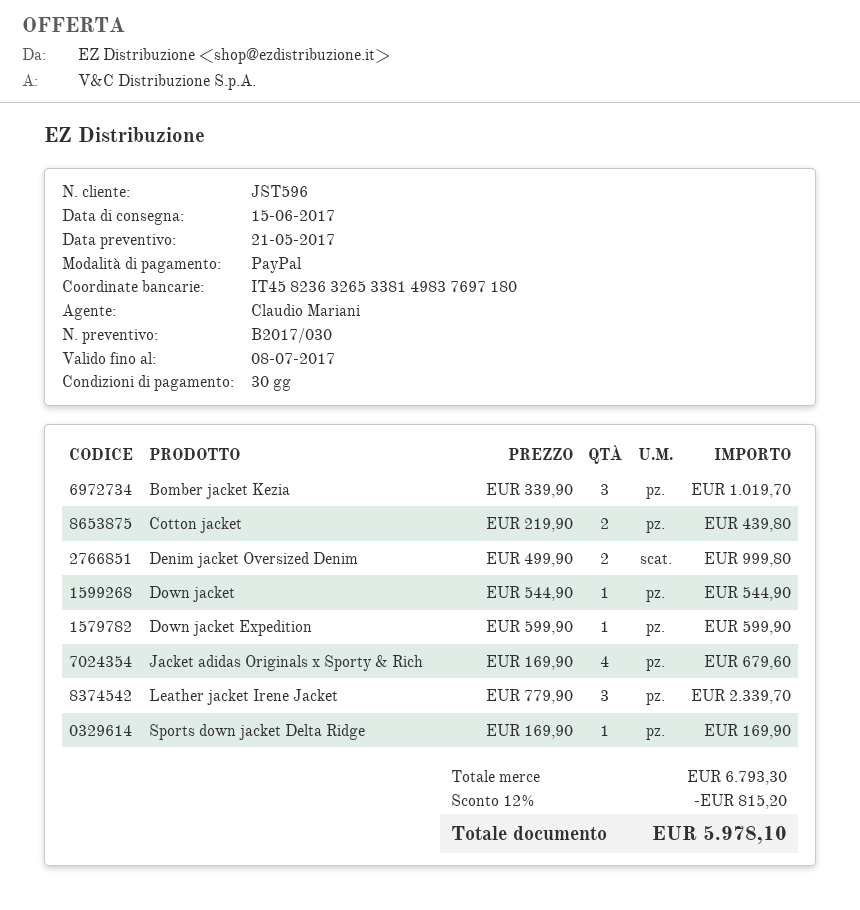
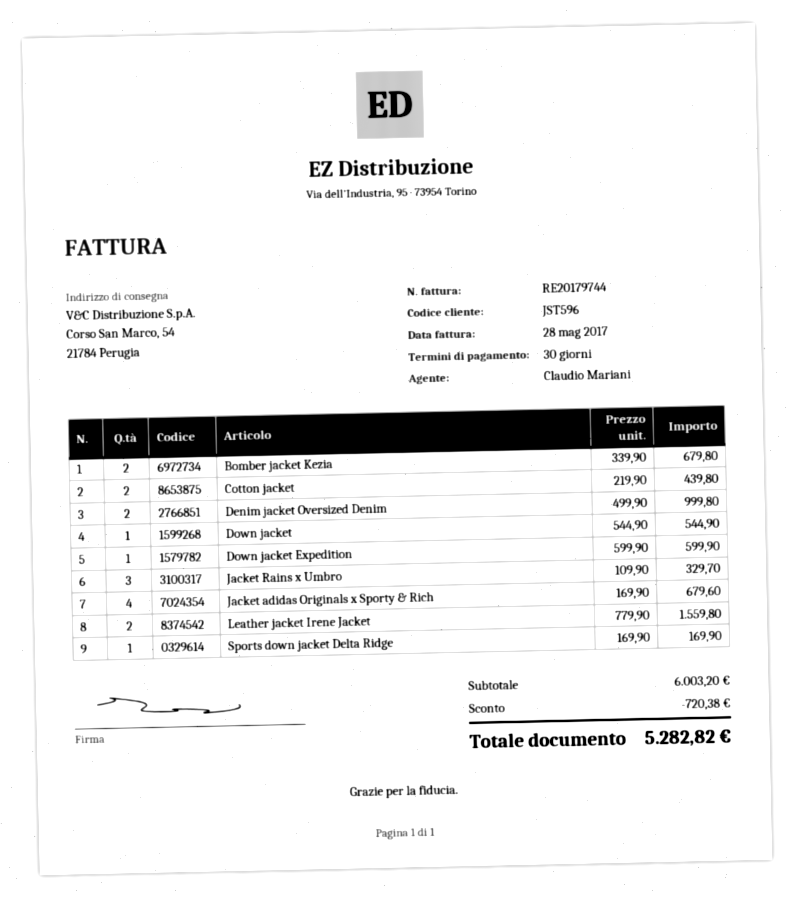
Bomber jacket Kezia: 3 x 339.90 = 1019.70 -> 2 x 339.90 = 679.80
Leather jacket Irene Jacket: 3 x 779.90 = 2339.70 -> 2 x 779.90 = 1559.80
Jacket Rains x Umbro: none -> 3 x 109.90 = 329.70
subtotal: 6793.30 -> 6003.20
discount: 815.20 -> 720.38
total: 5978.10 -> 5282.82

